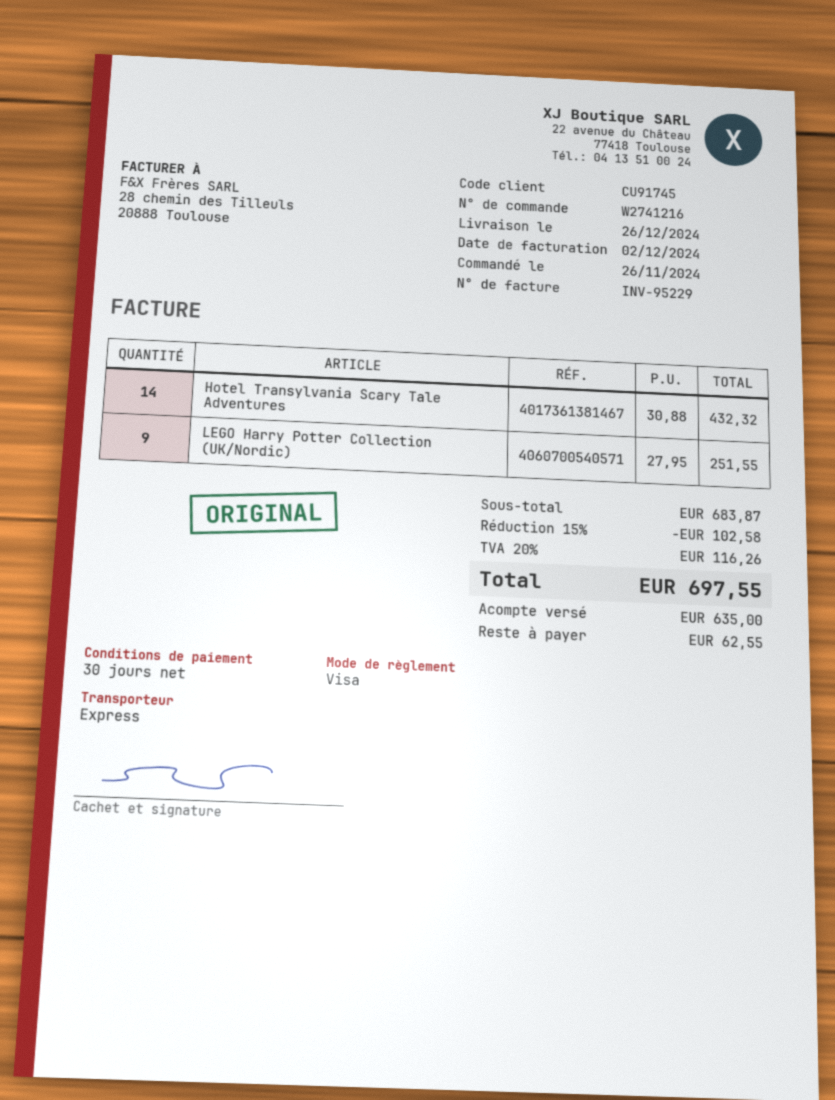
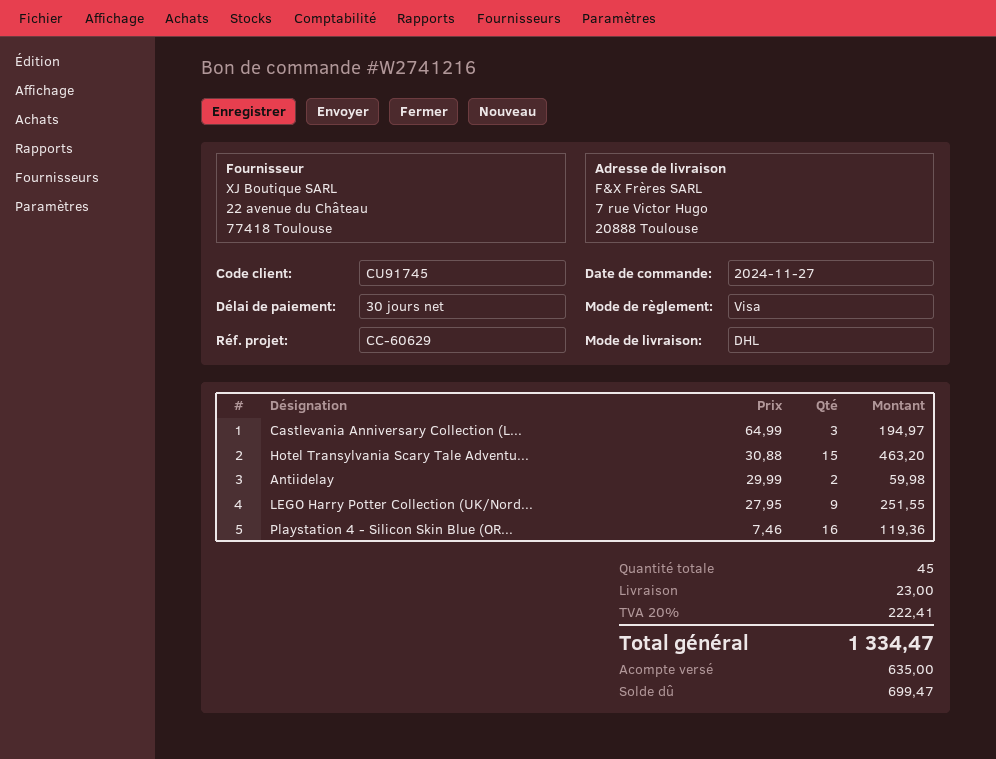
order date: 2024-11-26 -> 2024-11-27
shipping method: express -> DHL
Hotel Transylvania Scary Tale Adventures: 14 x 30.88 = 432.32 -> 15 x 30.88 = 463.20
Castlevania Anniversary Collection (L...: none -> 3 x 64.99 = 194.97
Antiidelay: none -> 2 x 29.99 = 59.98
Playstation 4 - Silicon Skin Blue (OR...: none -> 16 x 7.46 = 119.36
discount: 15% = 102.58 -> none
shipping: none -> 23.00
tax: 20% = 116.26 -> 20% = 222.41
total: 697.55 -> 1334.47
balance: 62.55 -> 699.47

